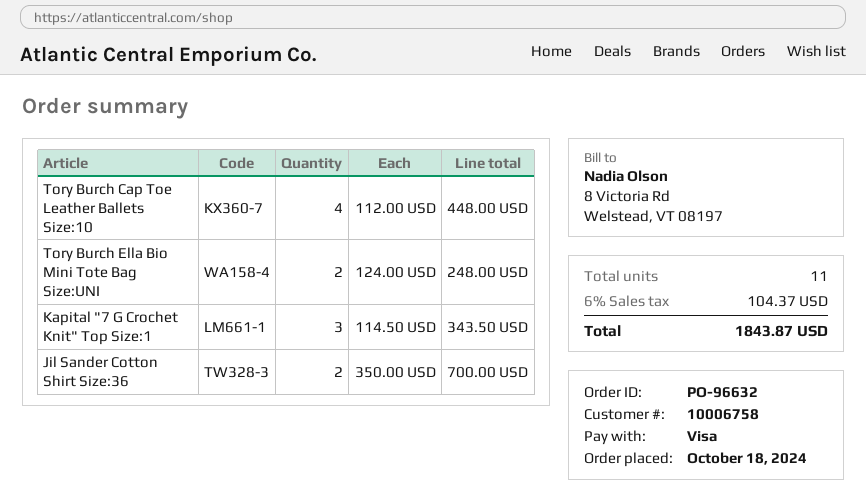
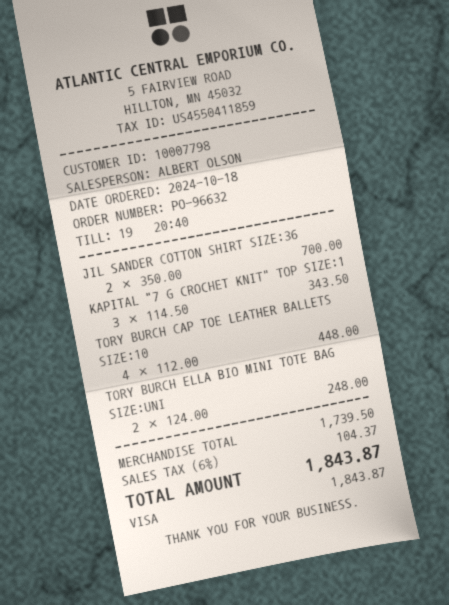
customer number: 10006758 -> 10007798

